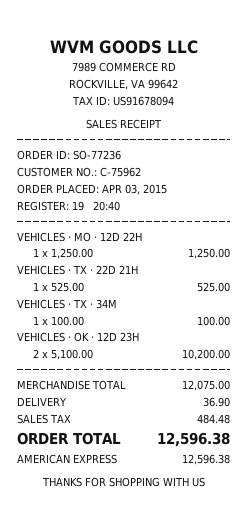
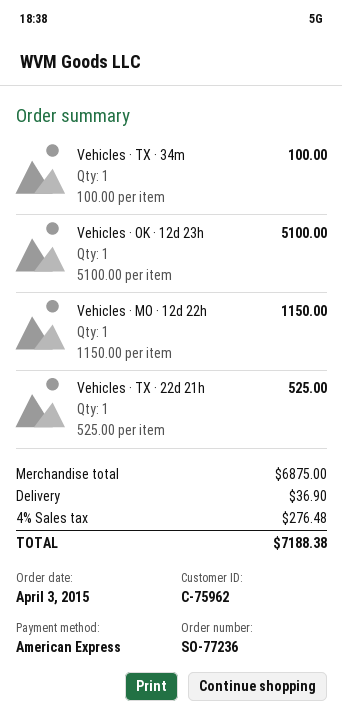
VEHICLES · MO · 12D 22H: 1 x 1250.00 = 1250.00 -> 1 x 1150.00 = 1150.00
VEHICLES · OK · 12D 23H: 2 x 5100.00 = 10200.00 -> 1 x 5100.00 = 5100.00
subtotal: 12075.00 -> 6875.00
tax: 484.48 -> 276.48
total: 12596.38 -> 7188.38

